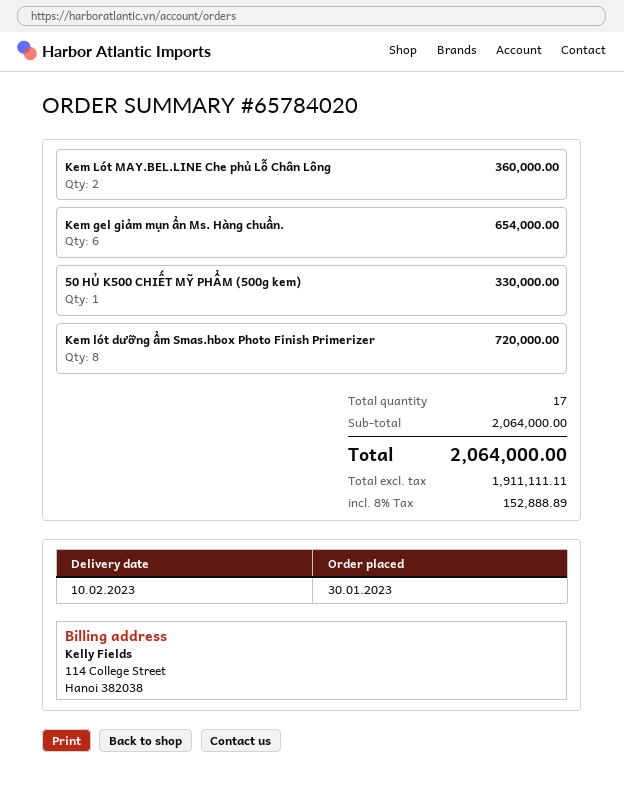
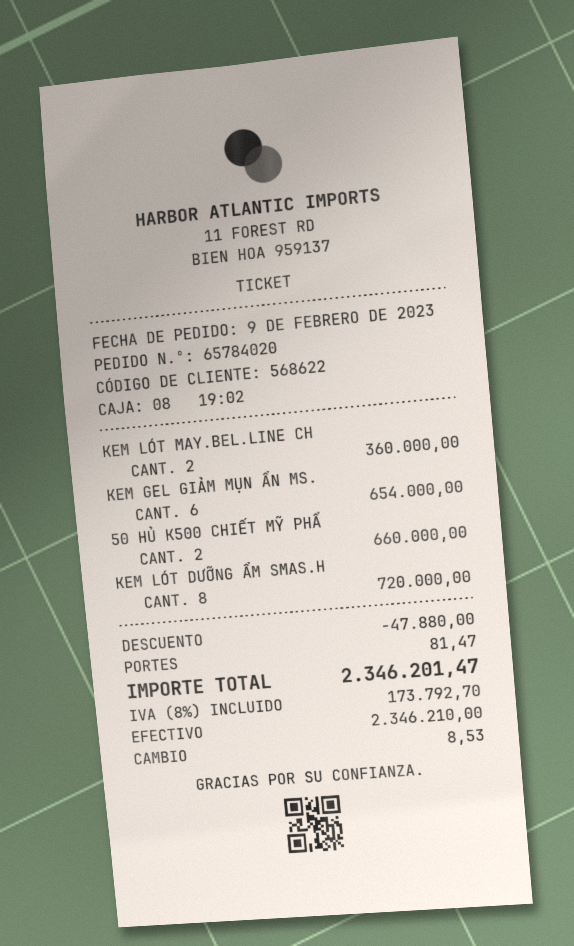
order date: 2023-01-30 -> 2023-02-09
50 HỦ K500 CHIẾT MỸ PHẨM (500g kem): 1 for 330000.00 -> 2 for 660000.00
discount: none -> 47880.00
shipping: none -> 81.47
tax: 8% = 152888.89 -> 8% = 173792.70
total: 2064000.00 -> 2346201.47

